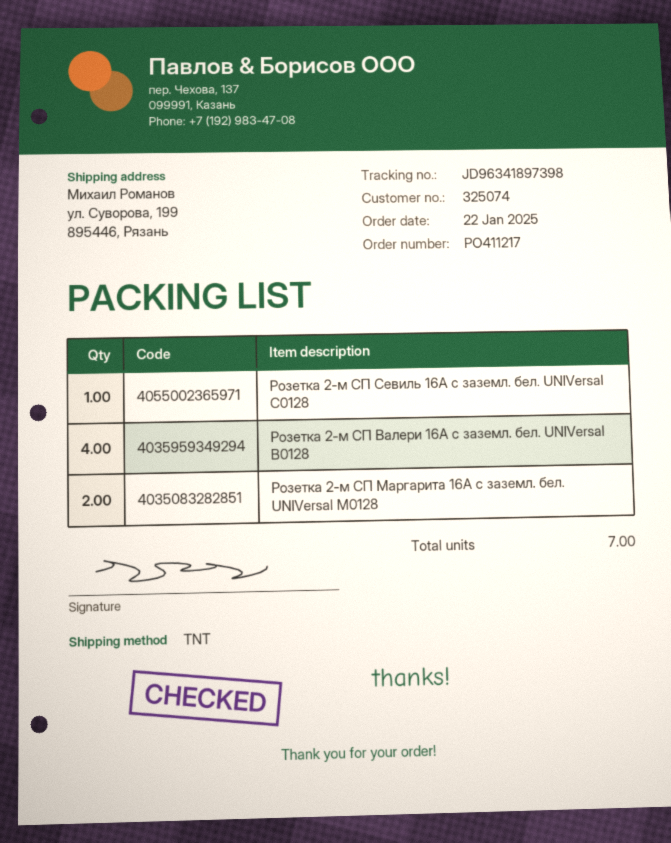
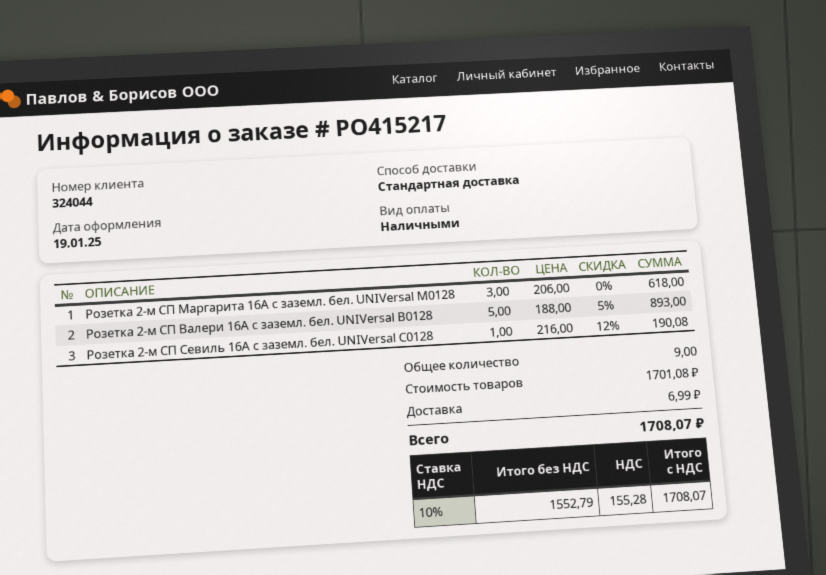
order number: PO411217 -> PO415217
order date: 2025-01-22 -> 2025-01-19
customer number: 325074 -> 324044
shipping method: TNT -> standard
Розетка 2-м СП Валери 16А с заземл. бел. UNIVersal В0128: 4 -> 5
Розетка 2-м СП Маргарита 16А с заземл. бел. UNIVersal М0128: 2 -> 3
total quantity: 7 -> 9

